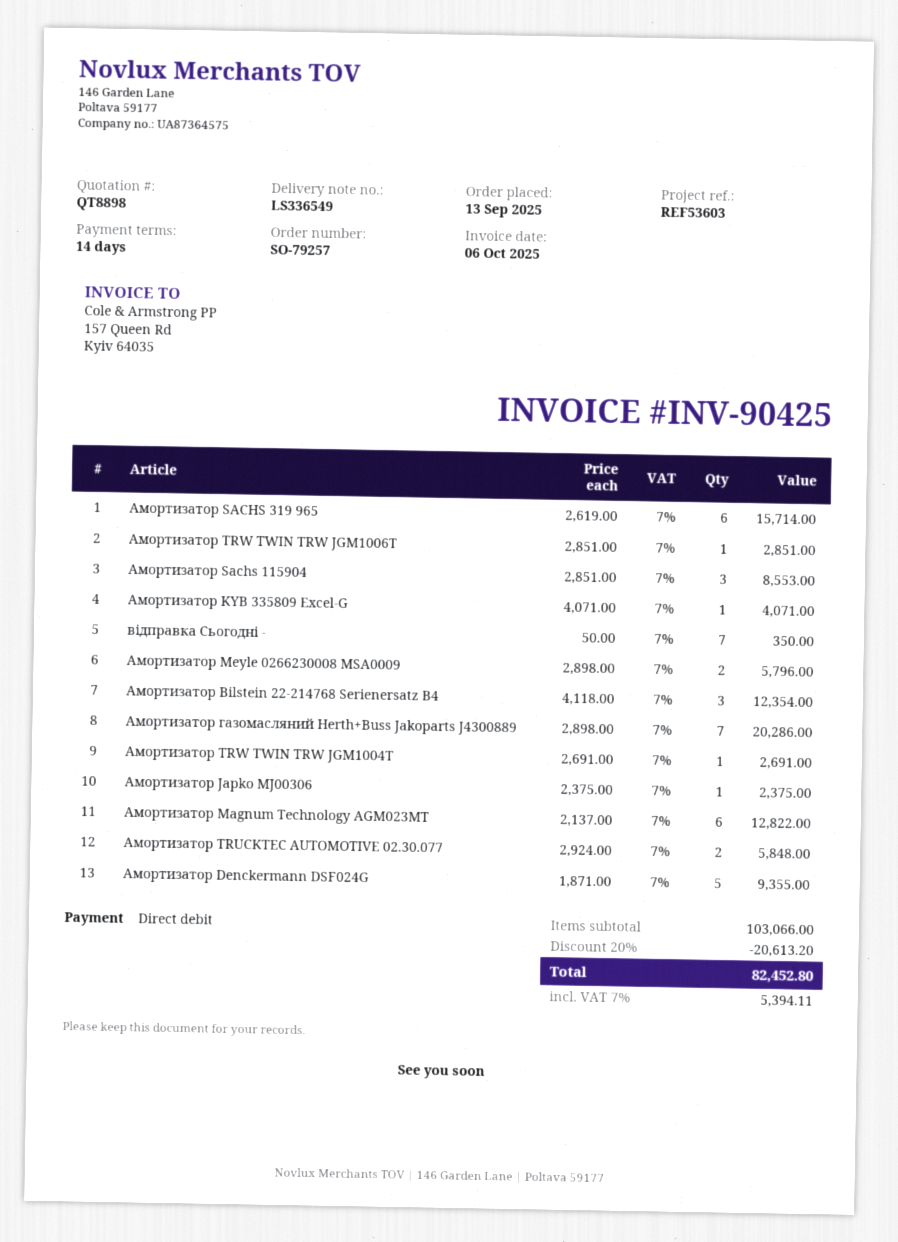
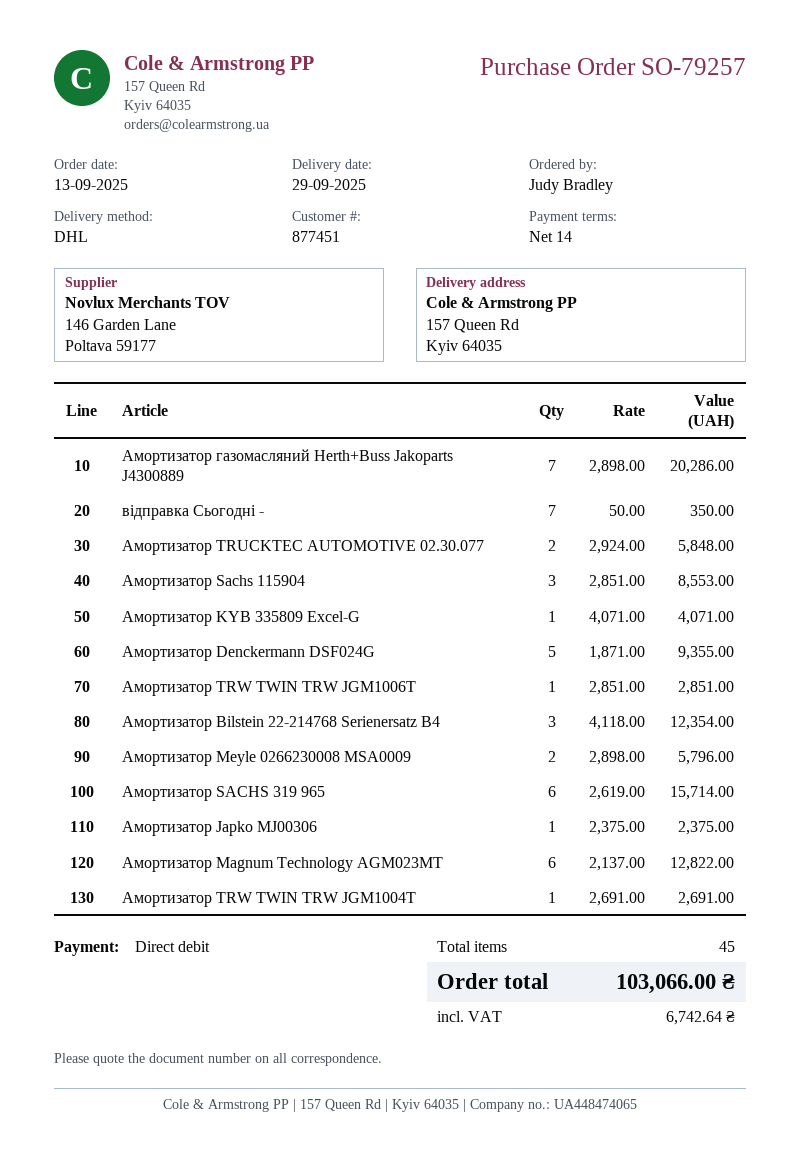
discount: 20% = 20613.20 -> none
tax: 5394.11 -> 6742.64
total: 82452.80 -> 103066.00

